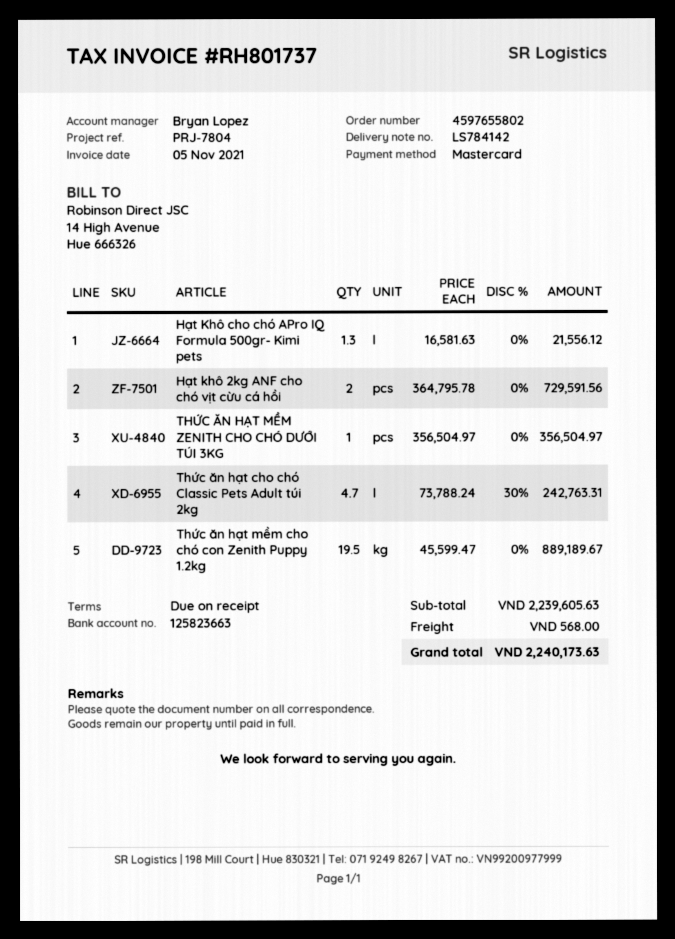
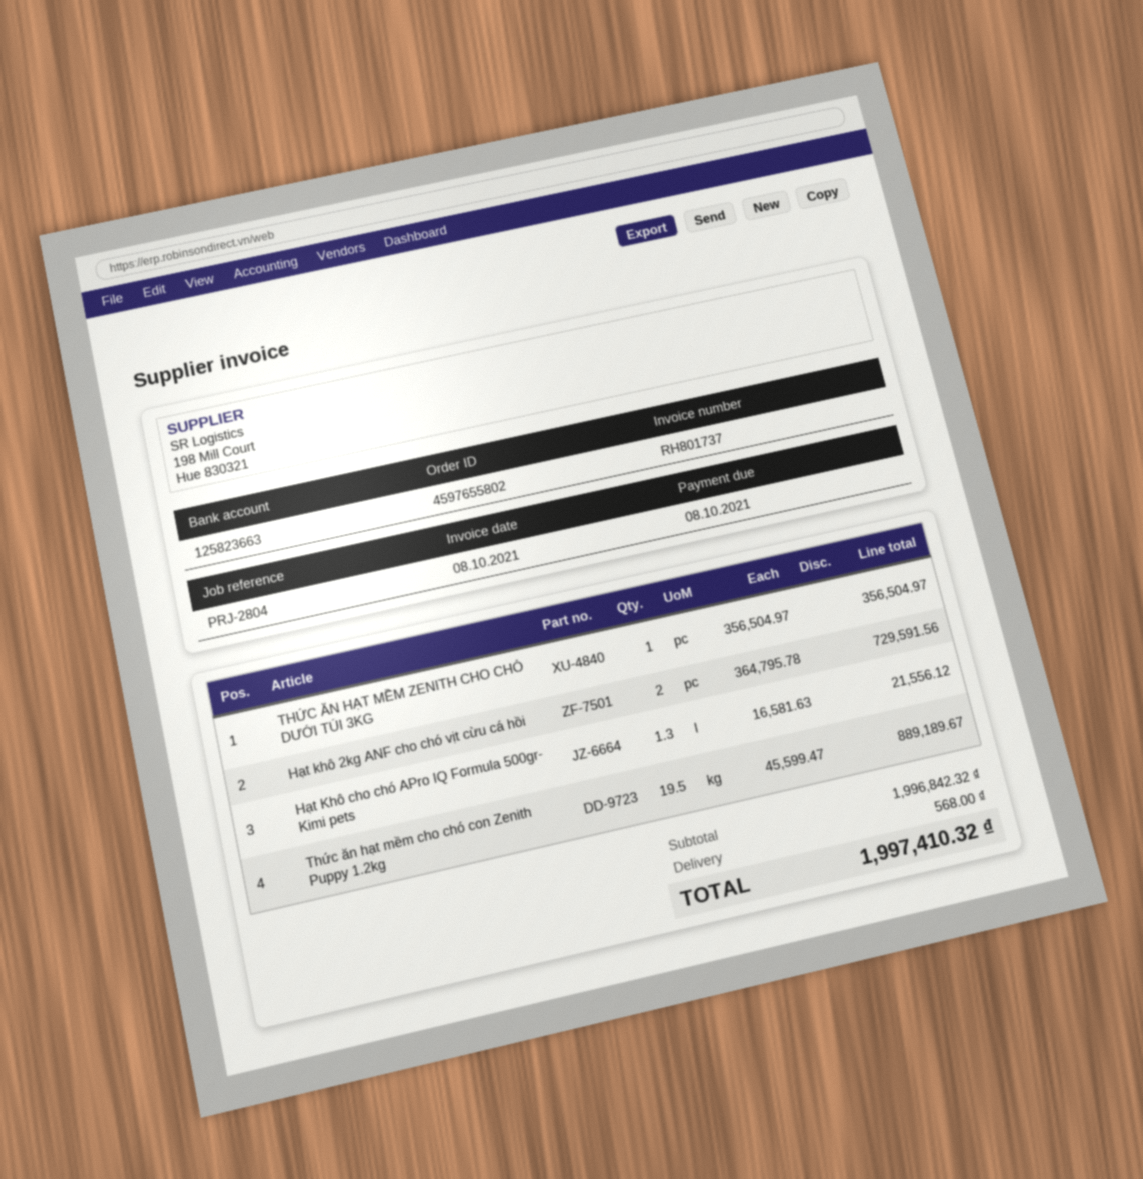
invoice date: 2021-11-05 -> 2021-10-08
reference: PRJ-7804 -> PRJ-2804
Thức ăn hạt cho chó Classic Pets Adult túi 2kg: 4.7 x 73788.24 - 30% = 242763.31 -> none
subtotal: 2239605.63 -> 1996842.32
total: 2240173.63 -> 1997410.32

